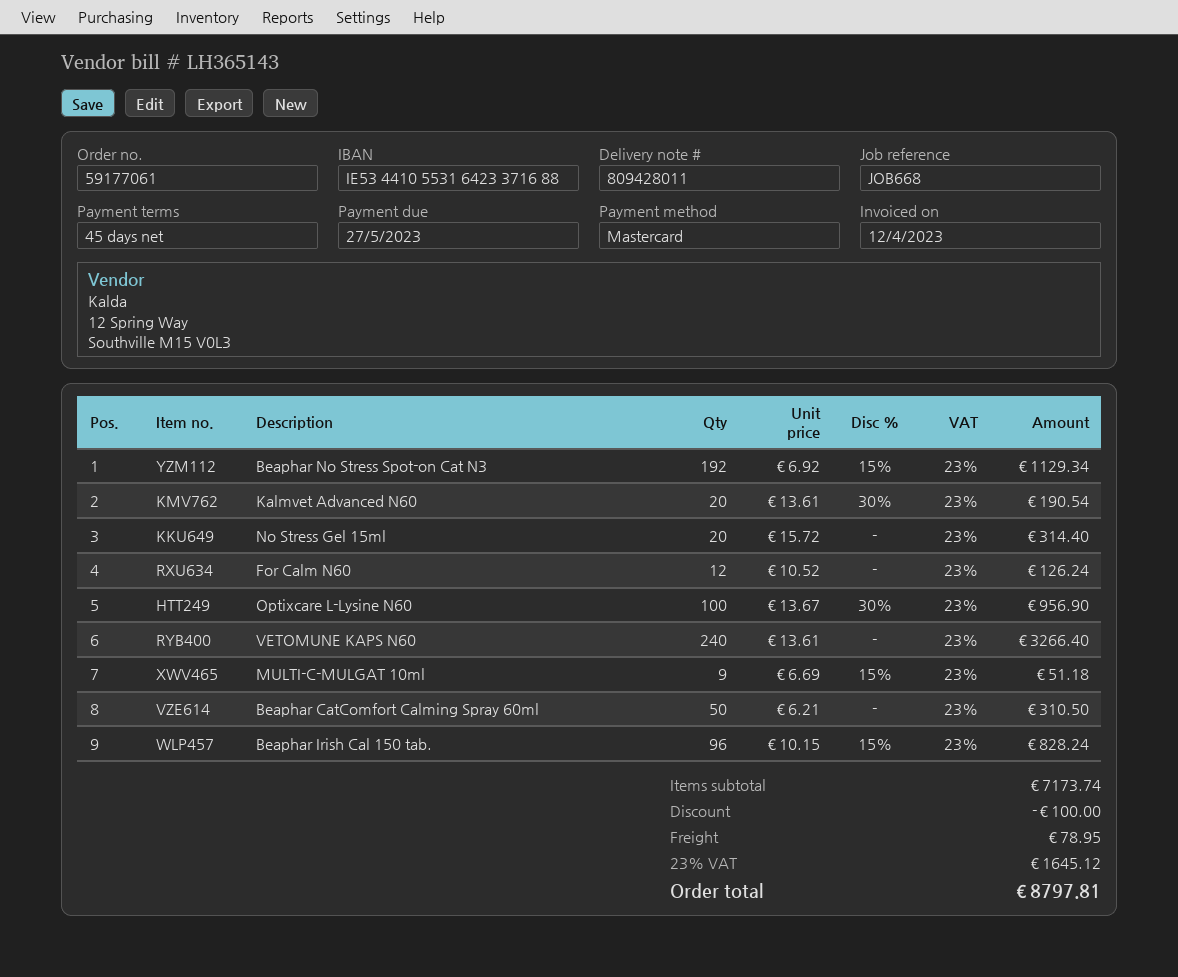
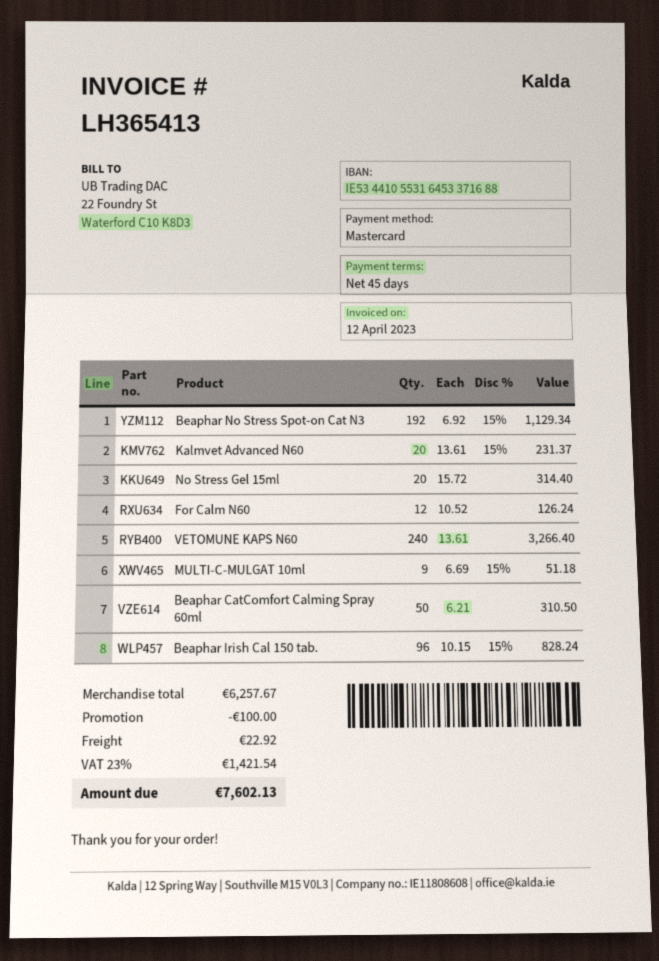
invoice number: LH365143 -> LH365413
bank account: IE53441055316423371688 -> IE53441055316453371688
Kalmvet Advanced N60: 20 x 13.61 - 30% = 190.54 -> 20 x 13.61 - 15% = 231.37
Optixcare L-Lysine N60: 100 x 13.67 - 30% = 956.90 -> none
subtotal: 7173.74 -> 6257.67
shipping: 78.95 -> 22.92
tax: 23% = 1645.12 -> 23% = 1421.54
total: 8797.81 -> 7602.13

